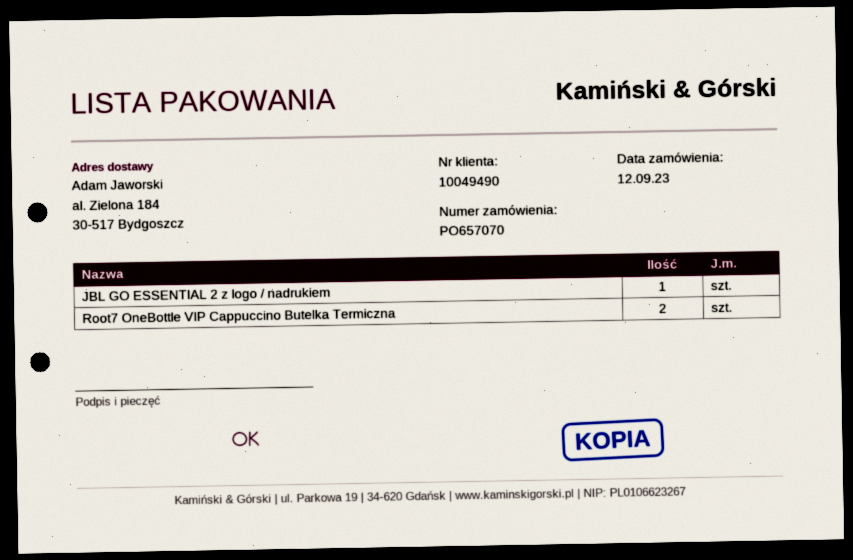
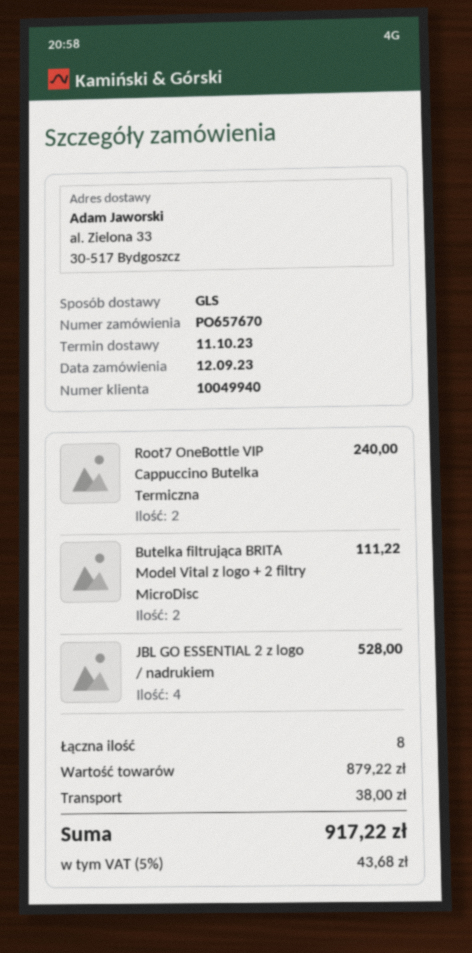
order number: PO657070 -> PO657670
customer number: 10049490 -> 10049940
ship to: al. Zielona 184, 30-517 Bydgoszcz -> al. Zielona 33, 30-517 Bydgoszcz
JBL GO ESSENTIAL 2 z logo / nadrukiem: 1 -> 4
Butelka filtrująca BRITA Model Vital z logo + 2 filtry MicroDisc: none -> 2

